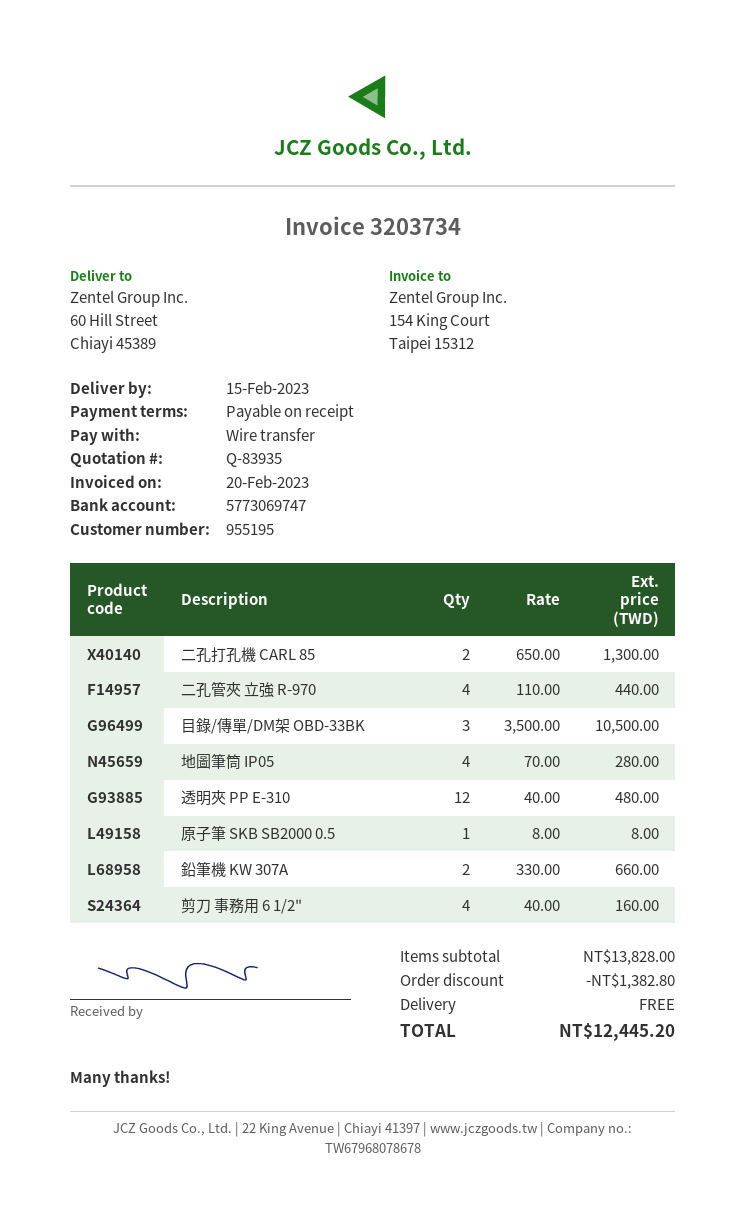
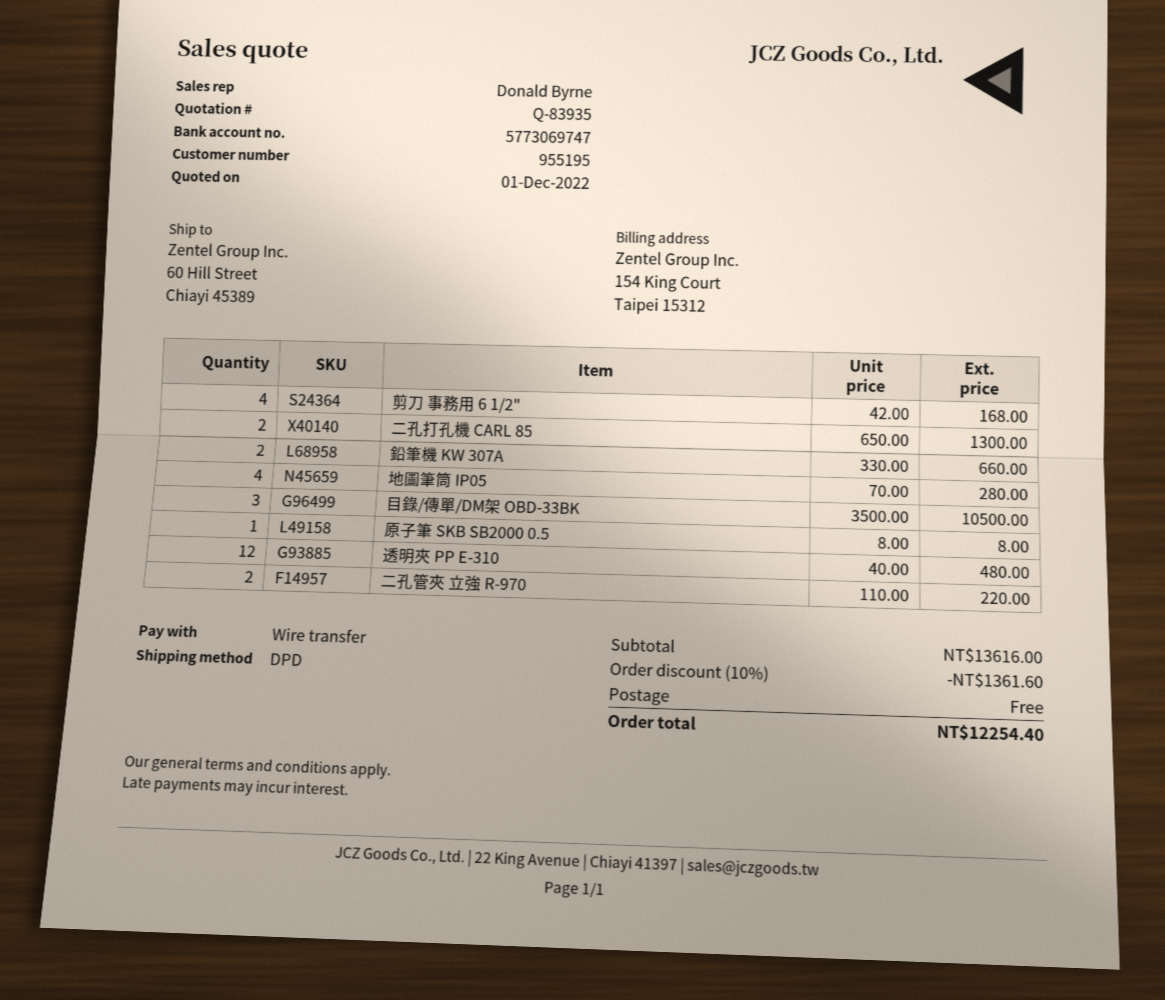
二孔管夾 立強 R-970: 4 x 110.00 = 440.00 -> 2 x 110.00 = 220.00
剪刀 事務用 6 1/2": 4 x 40.00 = 160.00 -> 4 x 42.00 = 168.00
subtotal: 13828.00 -> 13616.00
discount: 1382.80 -> 1361.60
total: 12445.20 -> 12254.40

